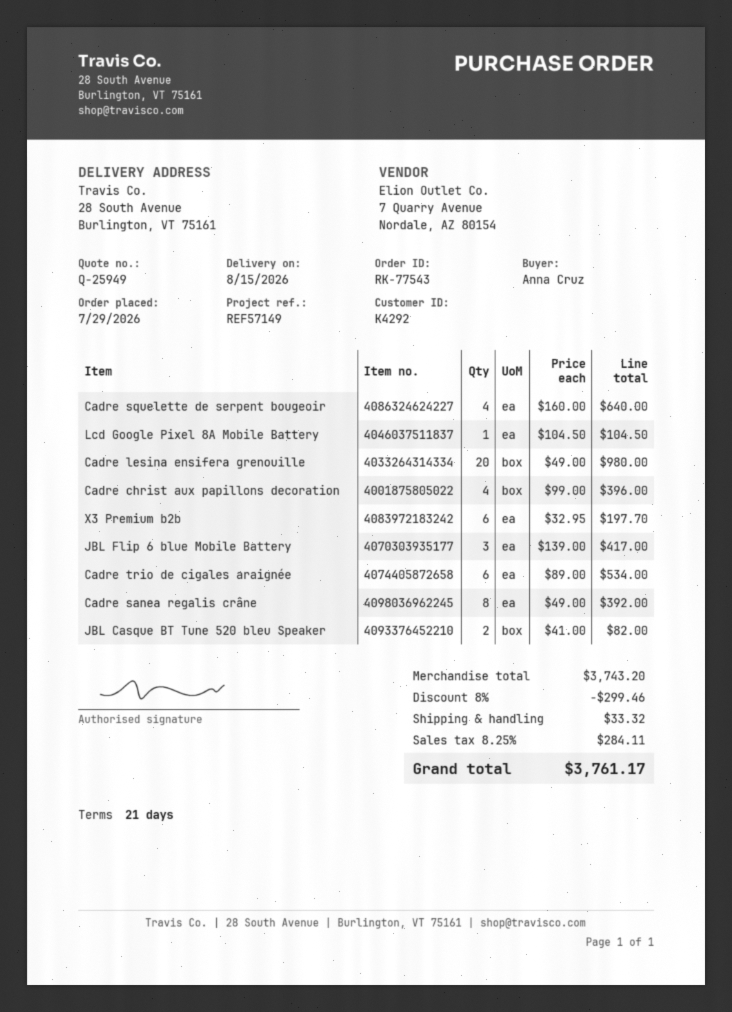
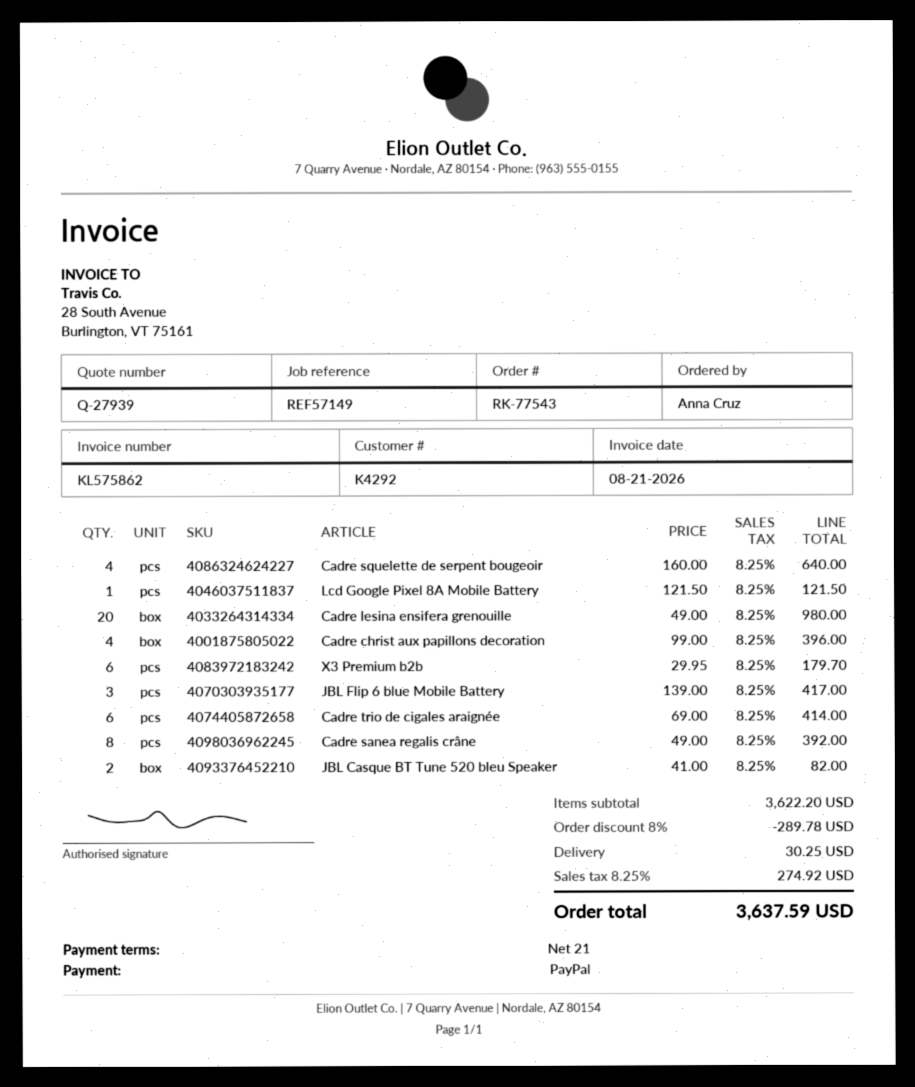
quote number: Q-25949 -> Q-27939
Lcd Google Pixel 8A Mobile Battery: 1 x 104.50 = 104.50 -> 1 x 121.50 = 121.50
X3 Premium b2b: 6 x 32.95 = 197.70 -> 6 x 29.95 = 179.70
Cadre trio de cigales araignée: 6 x 89.00 = 534.00 -> 6 x 69.00 = 414.00
subtotal: 3743.20 -> 3622.20
discount: 8% = 299.46 -> 8% = 289.78
shipping: 33.32 -> 30.25
tax: 8.25% = 284.11 -> 8.25% = 274.92
total: 3761.17 -> 3637.59

